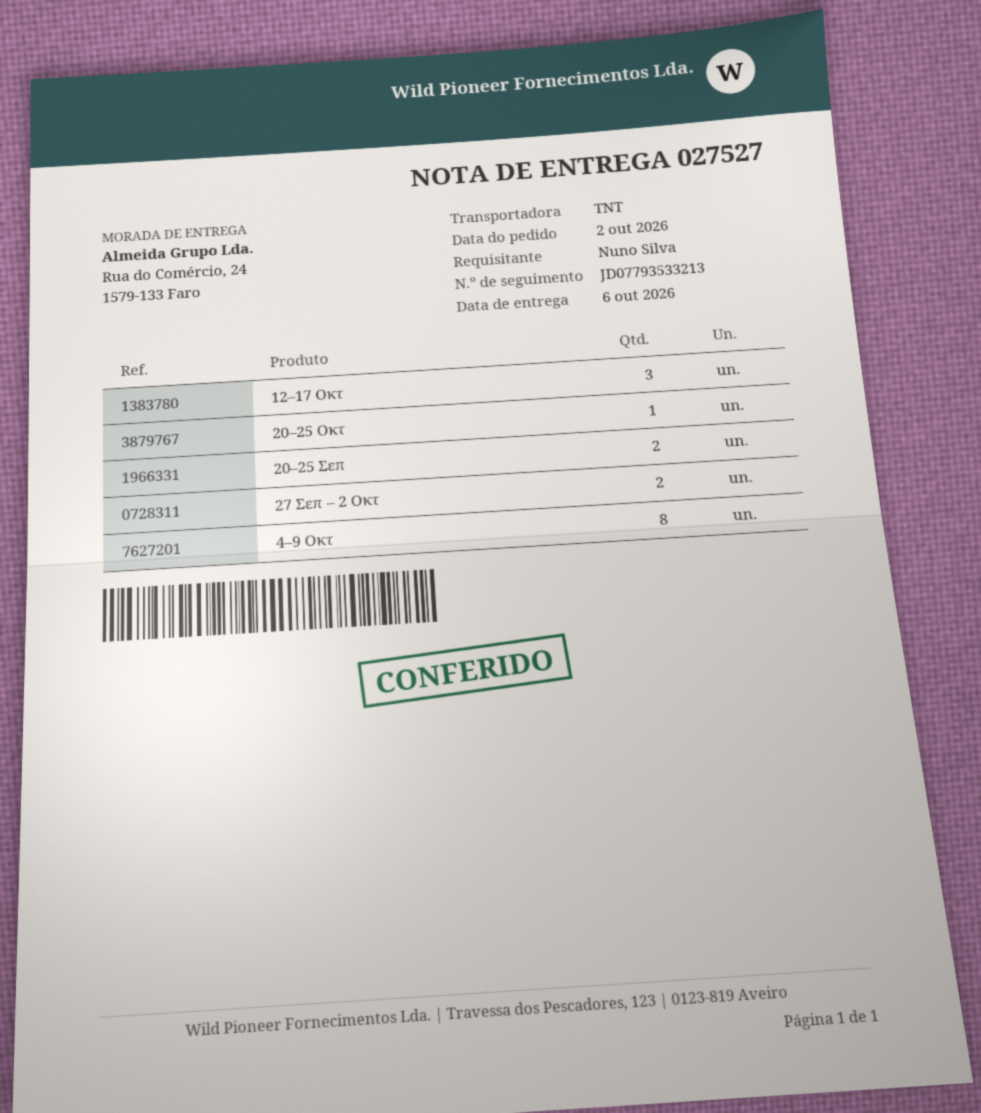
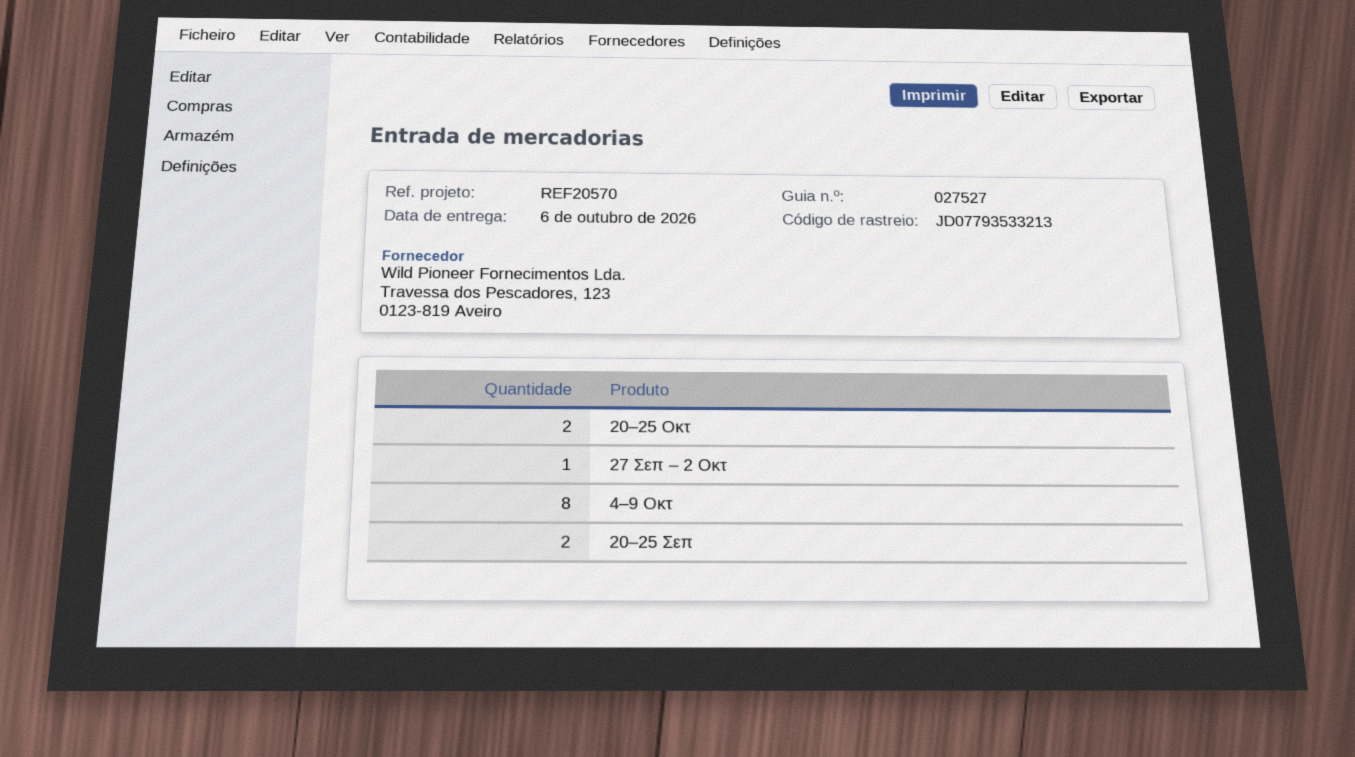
12–17 Οκτ: 3 -> none
20–25 Οκτ: 1 -> 2
27 Σεπ – 2 Οκτ: 2 -> 1

